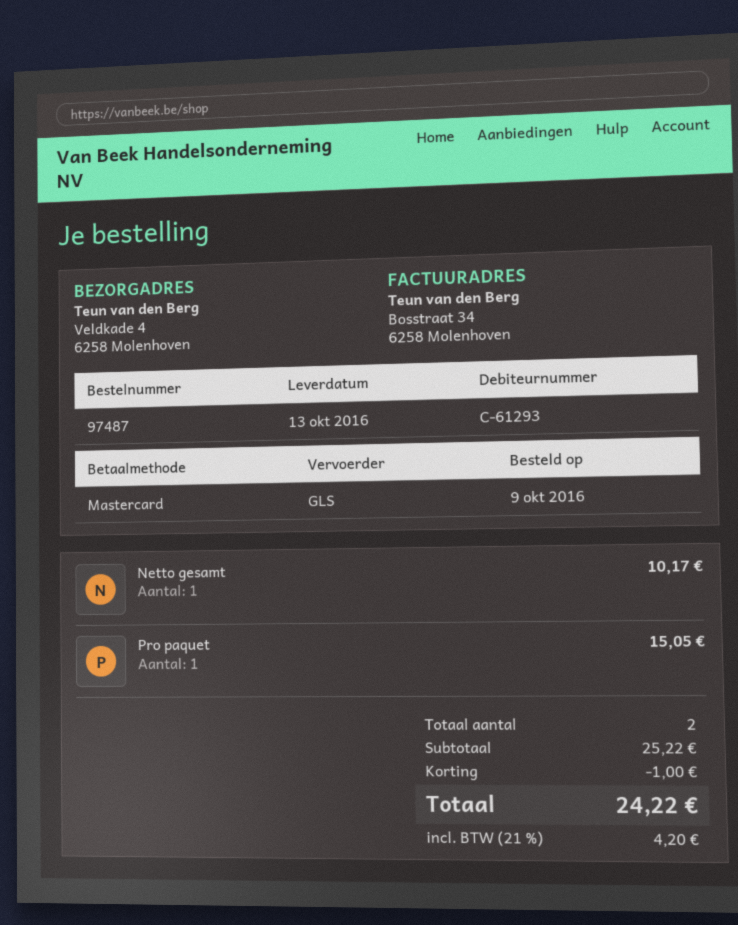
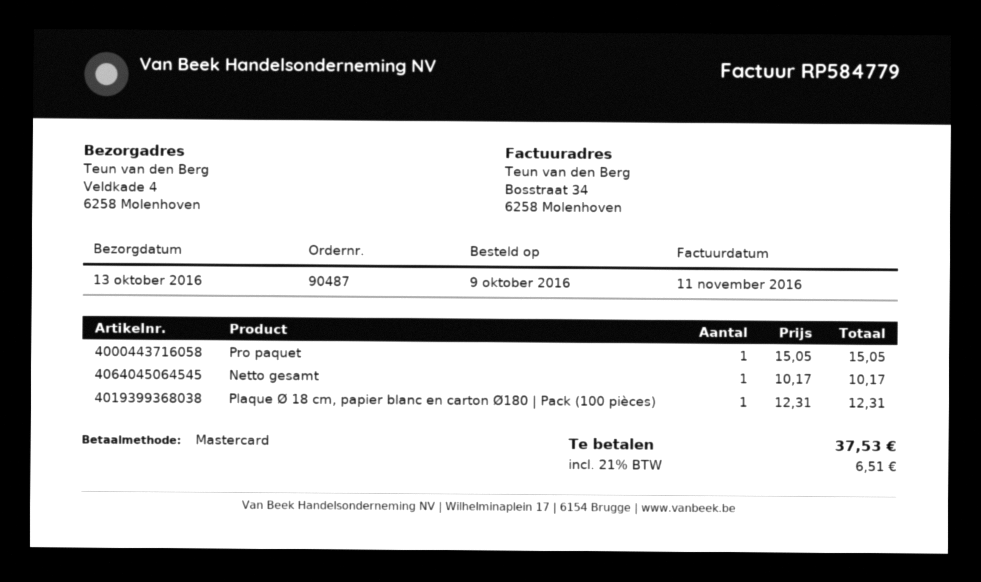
order number: 97487 -> 90487
Plaque Ø 18 cm, papier blanc en carton Ø180 | Pack (100 pièces): none -> 1 for 12.31
discount: 1.00 -> none
tax: 21% = 4.20 -> 21% = 6.51
total: 24.22 -> 37.53

